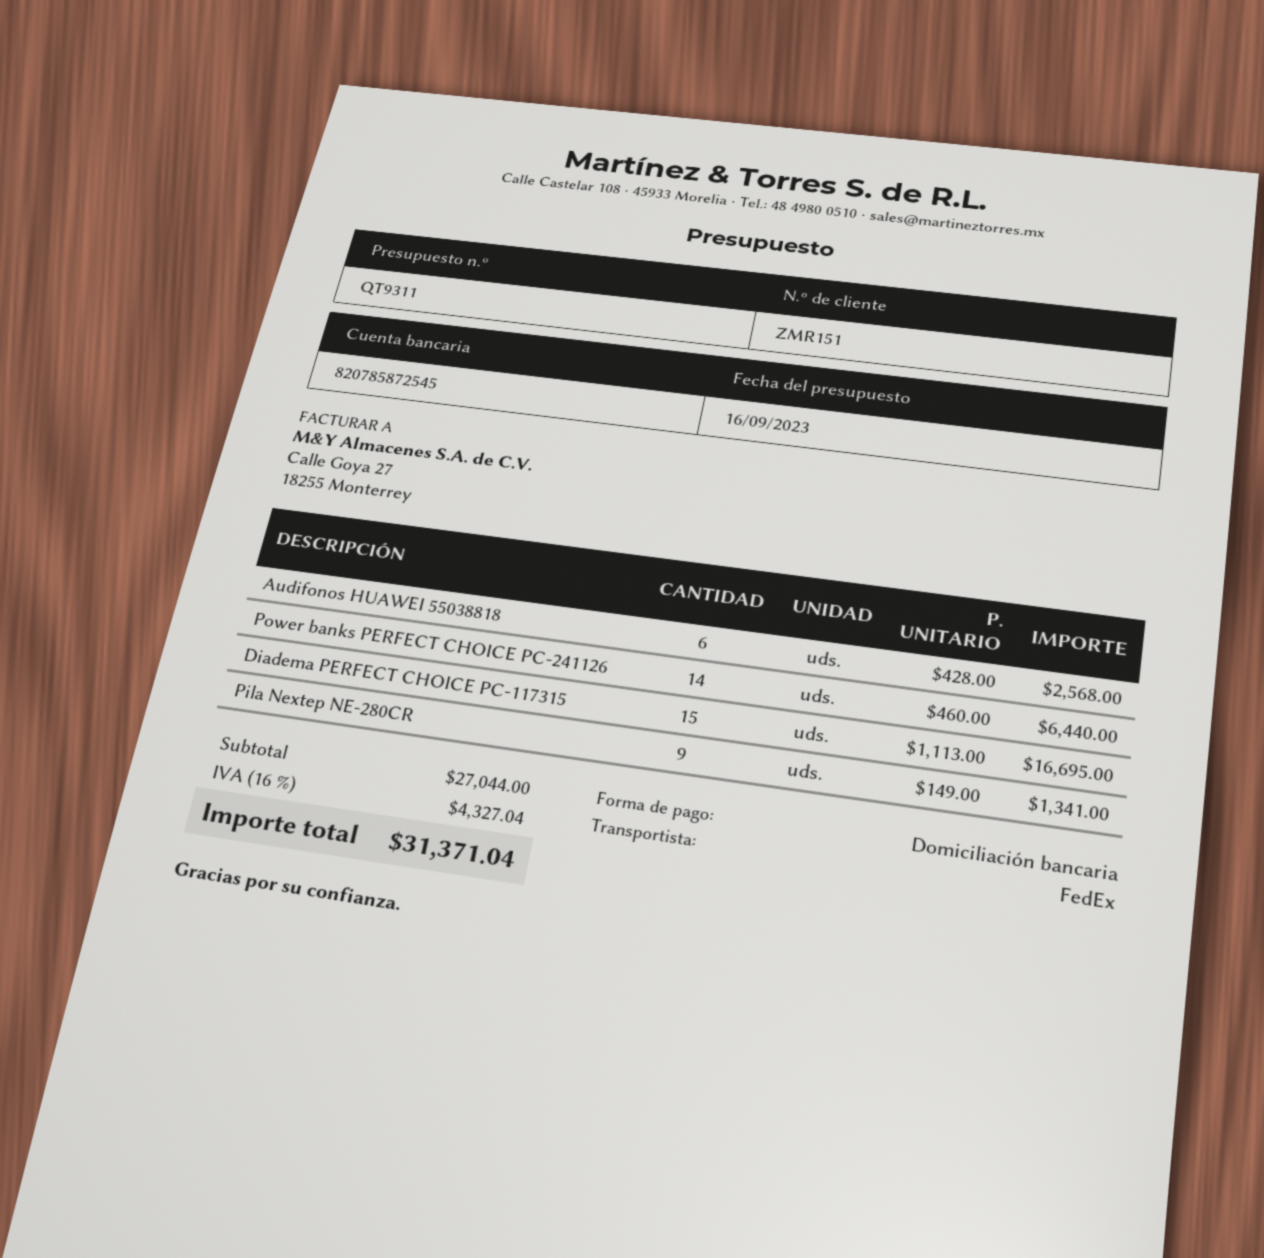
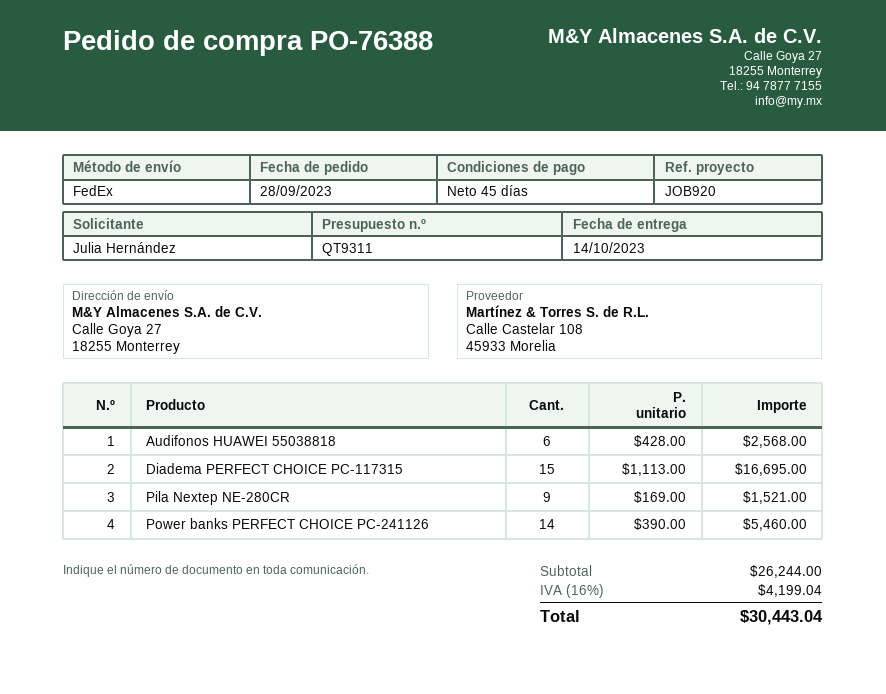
Power banks PERFECT CHOICE PC-241126: 14 x 460.00 = 6440.00 -> 14 x 390.00 = 5460.00
Pila Nextep NE-280CR: 9 x 149.00 = 1341.00 -> 9 x 169.00 = 1521.00
subtotal: 27044.00 -> 26244.00
tax: 16% = 4327.04 -> 16% = 4199.04
total: 31371.04 -> 30443.04

